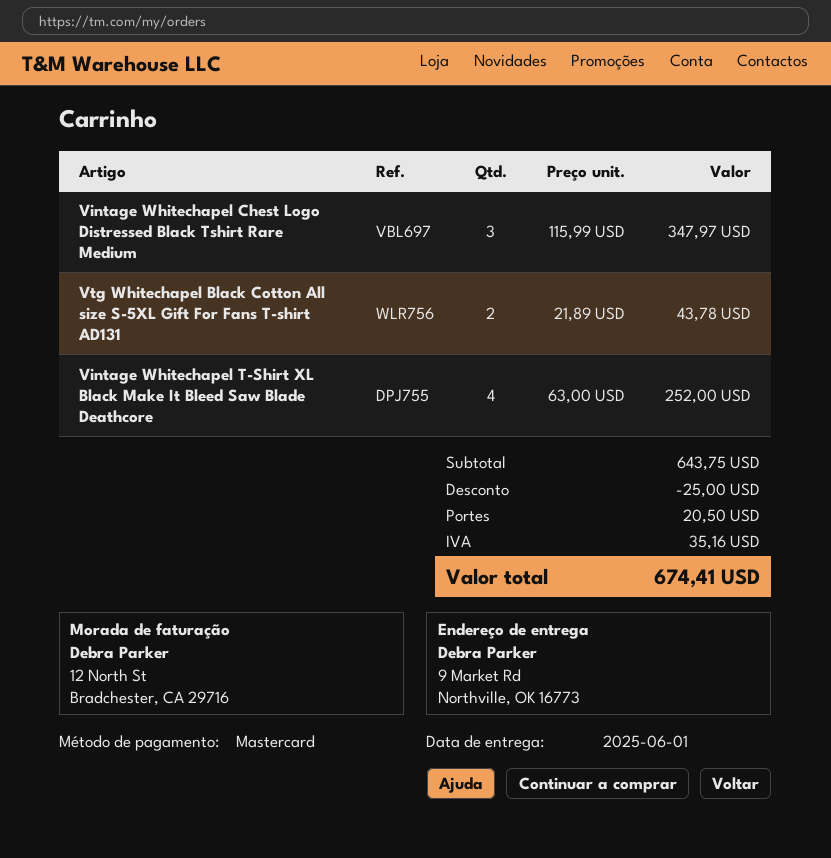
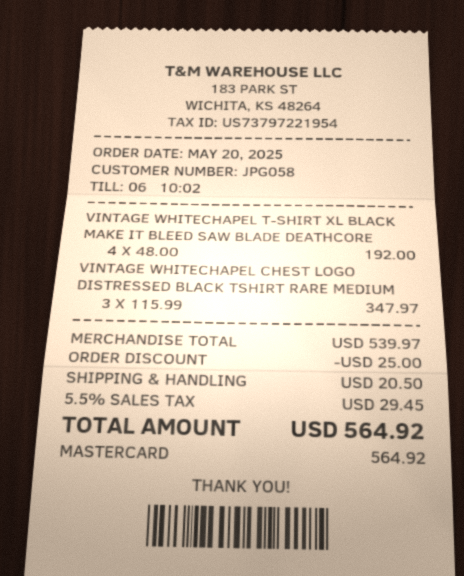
Vtg Whitechapel Black Cotton All size S-5XL Gift For Fans T-shirt AD131: 2 x 21.89 = 43.78 -> none
Vintage Whitechapel T-Shirt XL Black Make It Bleed Saw Blade Deathcore: 4 x 63.00 = 252.00 -> 4 x 48.00 = 192.00
subtotal: 643.75 -> 539.97
tax: 35.16 -> 29.45
total: 674.41 -> 564.92

